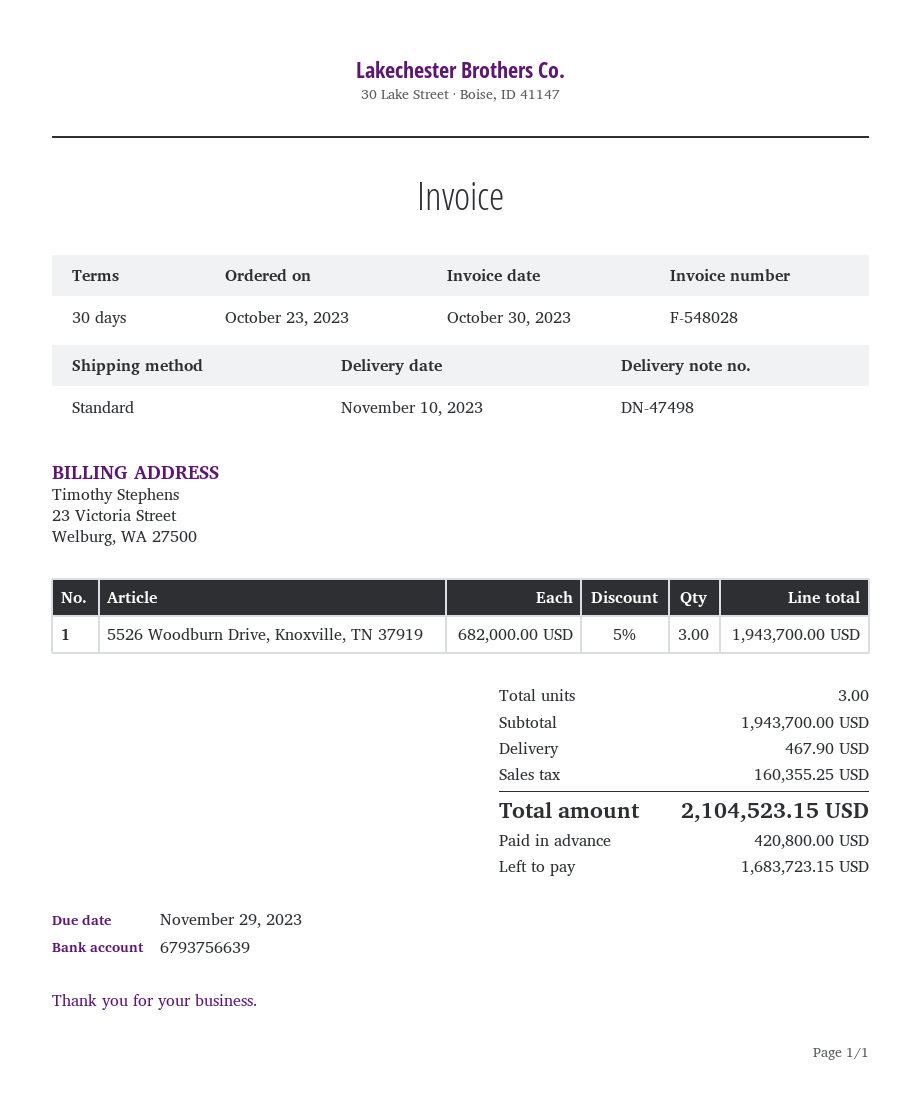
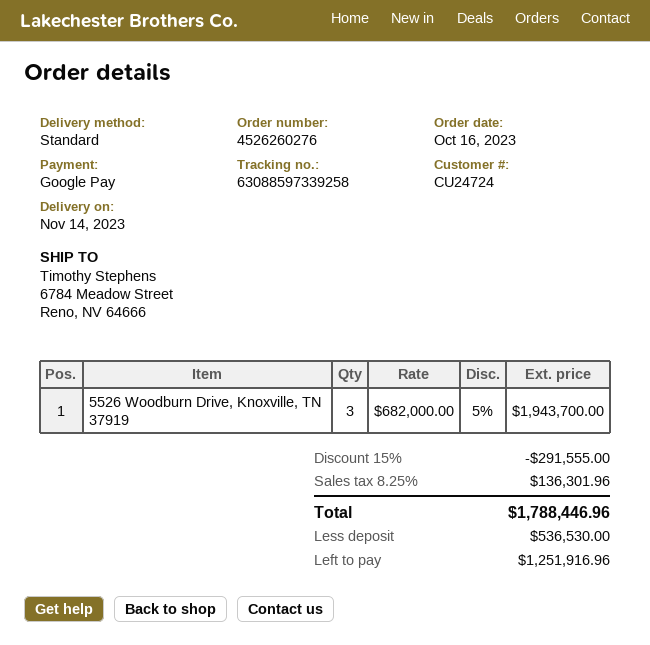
order date: 2023-10-23 -> 2023-10-16
delivery date: 2023-11-10 -> 2023-11-14
discount: none -> 15% = 291555.00
shipping: 467.90 -> none
tax: 160355.25 -> 136301.96
total: 2104523.15 -> 1788446.96
deposit: 420800.00 -> 536530.00
balance: 1683723.15 -> 1251916.96

